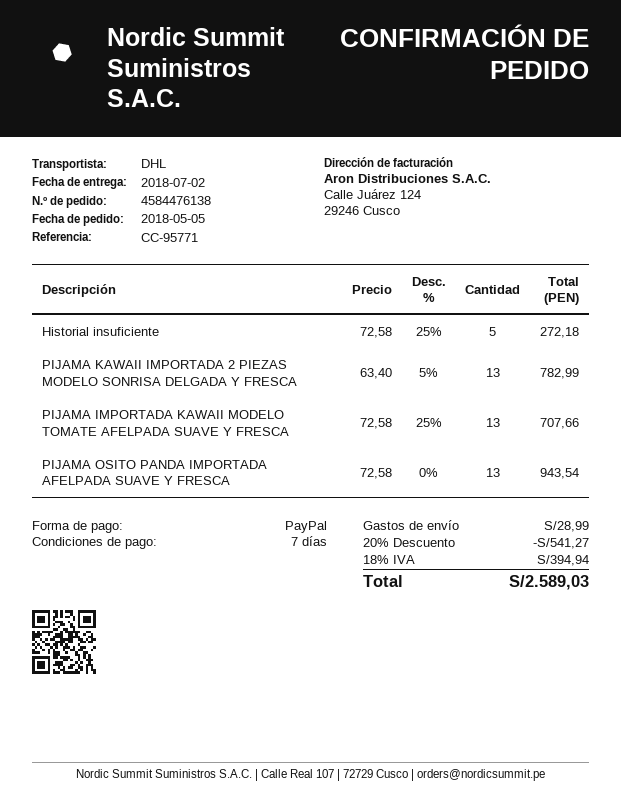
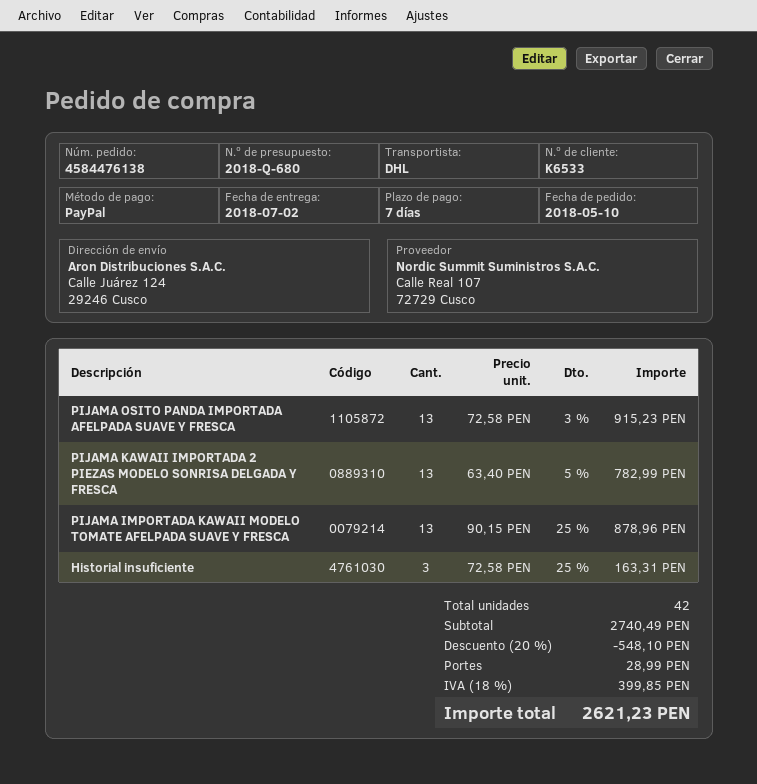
order date: 2018-05-05 -> 2018-05-10
Historial insuficiente: 5 x 72.58 - 25% = 272.18 -> 3 x 72.58 - 25% = 163.31
PIJAMA IMPORTADA KAWAII MODELO TOMATE AFELPADA SUAVE Y FRESCA: 13 x 72.58 - 25% = 707.66 -> 13 x 90.15 - 25% = 878.96
PIJAMA OSITO PANDA IMPORTADA AFELPADA SUAVE Y FRESCA: 13 x 72.58 = 943.54 -> 13 x 72.58 - 3% = 915.23
discount: 20% = 541.27 -> 20% = 548.10
tax: 18% = 394.94 -> 18% = 399.85
total: 2589.03 -> 2621.23

